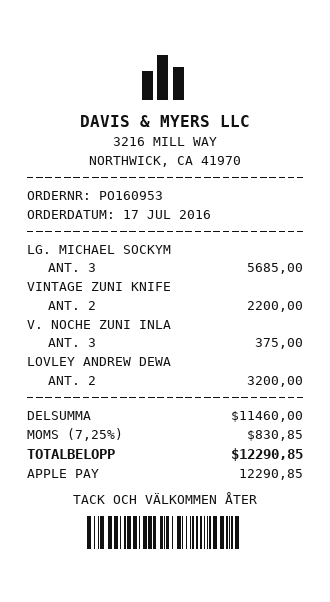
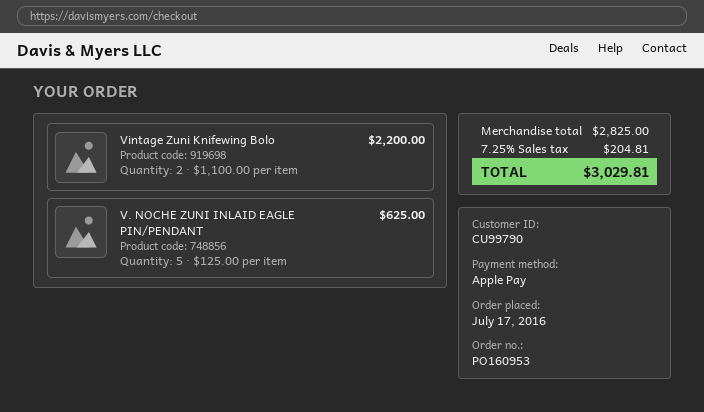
LG. MICHAEL SOCKYM: 3 for 5685.00 -> none
V. NOCHE ZUNI INLA: 3 for 375.00 -> 5 for 625.00
LOVLEY ANDREW DEWA: 2 for 3200.00 -> none
subtotal: 11460.00 -> 2825.00
tax: 7.25% = 830.85 -> 7.25% = 204.81
total: 12290.85 -> 3029.81

